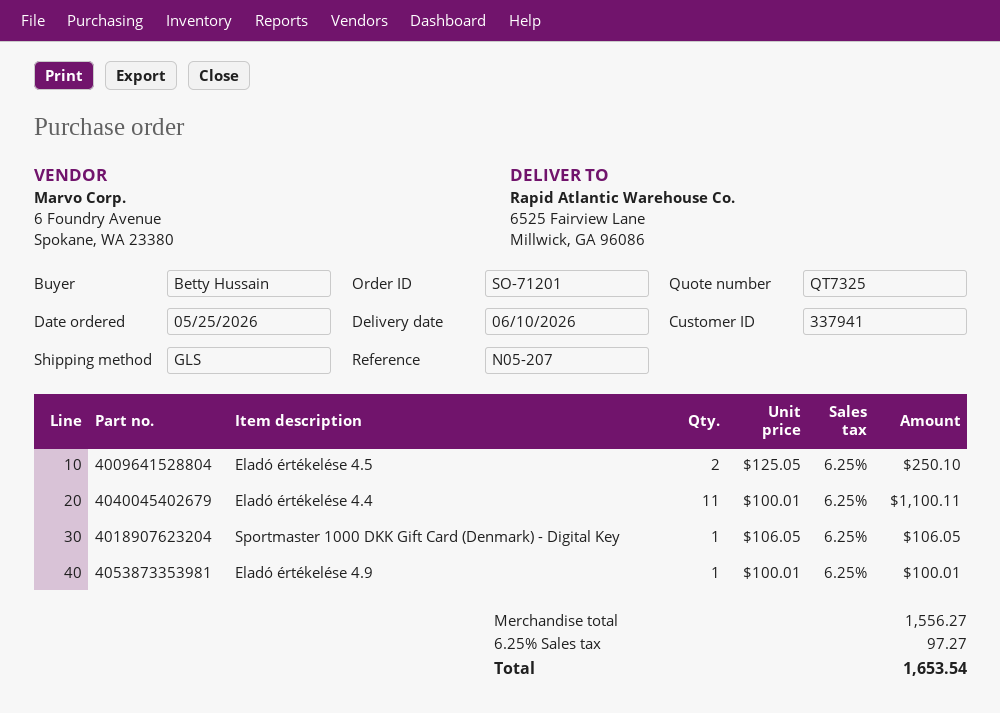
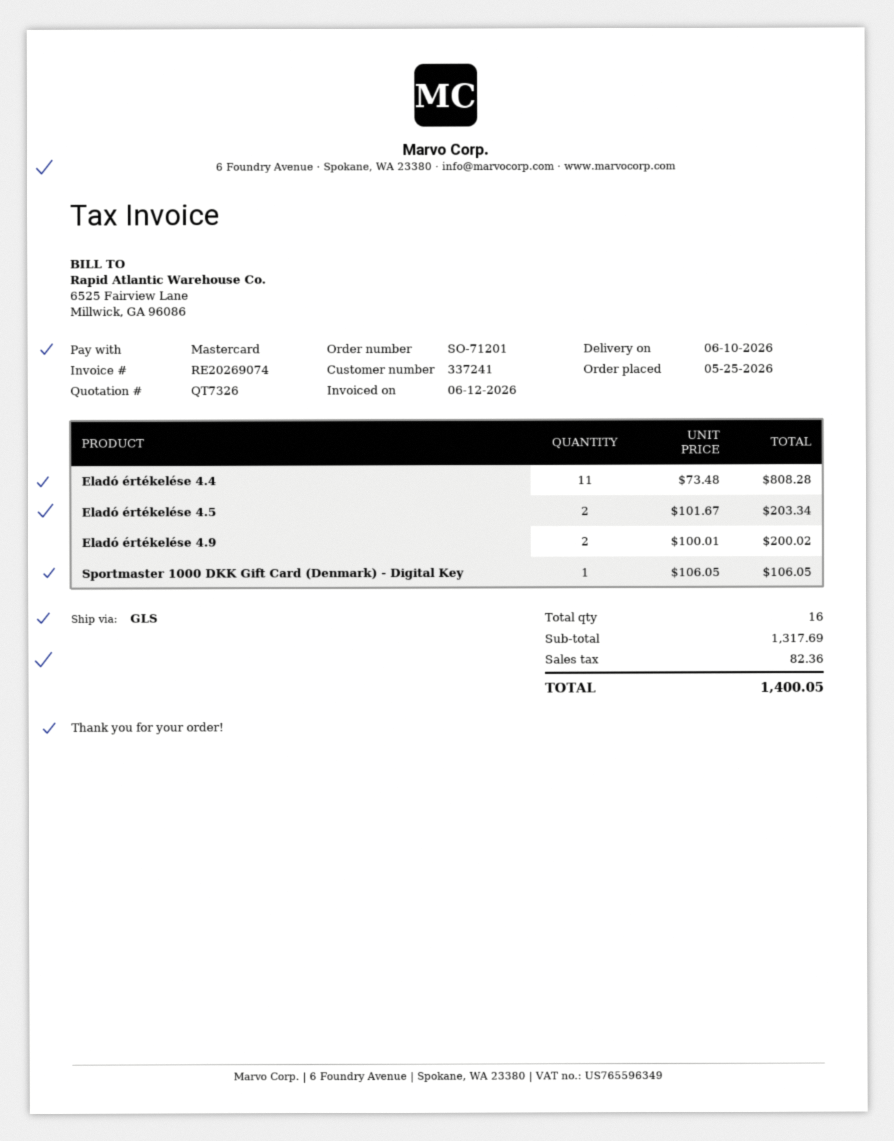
quote number: QT7325 -> QT7326
customer number: 337941 -> 337241
Eladó értékelése 4.5: 2 x 125.05 = 250.10 -> 2 x 101.67 = 203.34
Eladó értékelése 4.4: 11 x 100.01 = 1100.11 -> 11 x 73.48 = 808.28
Eladó értékelése 4.9: 1 x 100.01 = 100.01 -> 2 x 100.01 = 200.02
subtotal: 1556.27 -> 1317.69
tax: 97.27 -> 82.36
total: 1653.54 -> 1400.05

